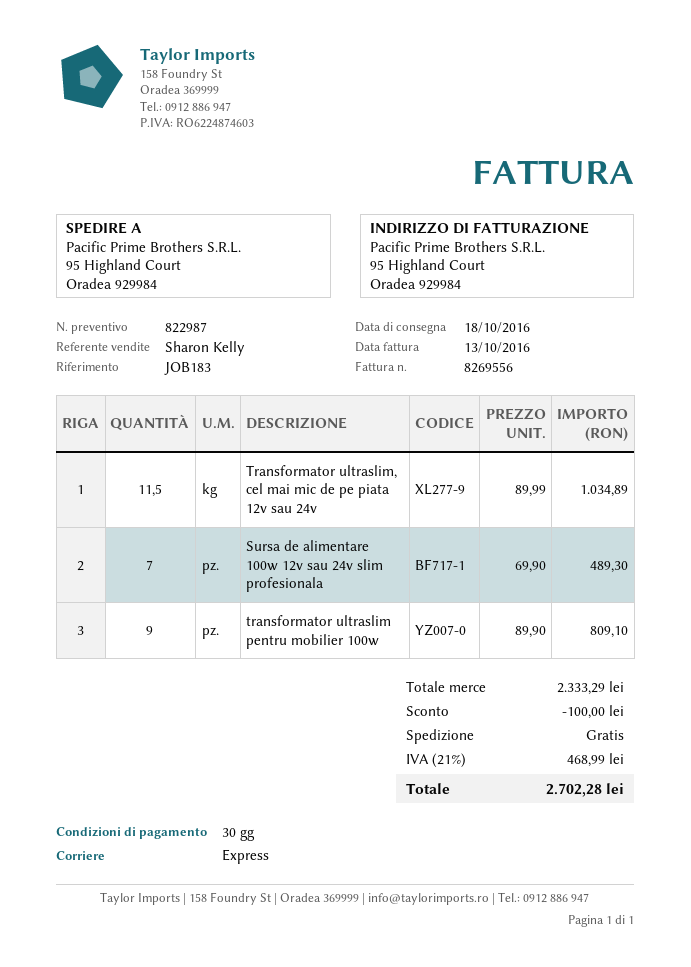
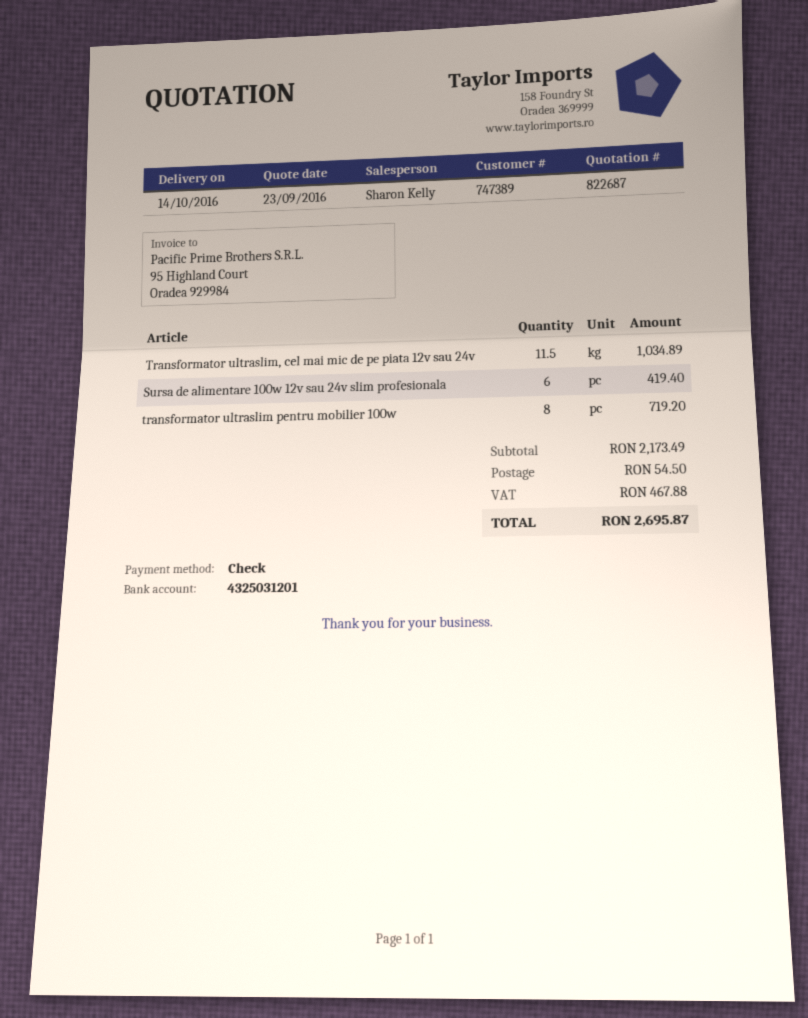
quote number: 822987 -> 822687
delivery date: 2016-10-18 -> 2016-10-14
Sursa de alimentare 100w 12v sau 24v slim profesionala: 7 for 489.30 -> 6 for 419.40
transformator ultraslim pentru mobilier 100w: 9 for 809.10 -> 8 for 719.20
subtotal: 2333.29 -> 2173.49
discount: 100.00 -> none
shipping: 0.00 -> 54.50
tax: 468.99 -> 467.88
total: 2702.28 -> 2695.87

